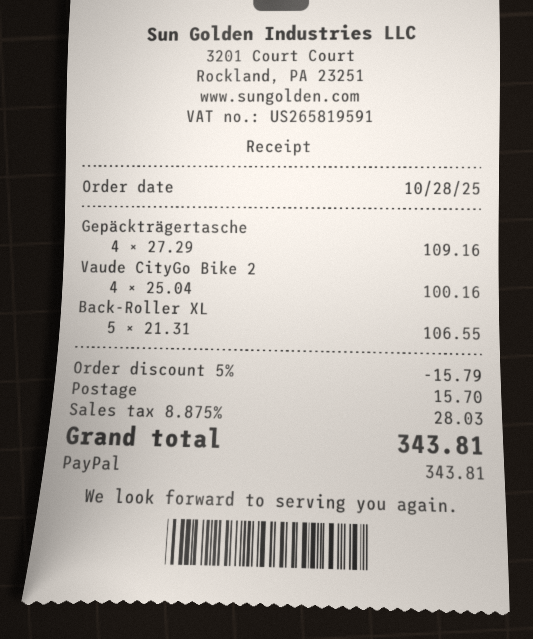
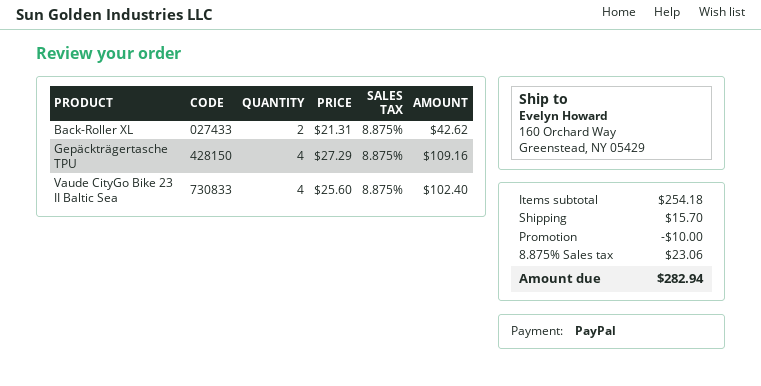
Vaude CityGo Bike 2: 4 x 25.04 = 100.16 -> 4 x 25.60 = 102.40
Back-Roller XL: 5 x 21.31 = 106.55 -> 2 x 21.31 = 42.62
discount: 15.79 -> 10.00
tax: 8.875% = 28.03 -> 8.875% = 23.06
total: 343.81 -> 282.94

